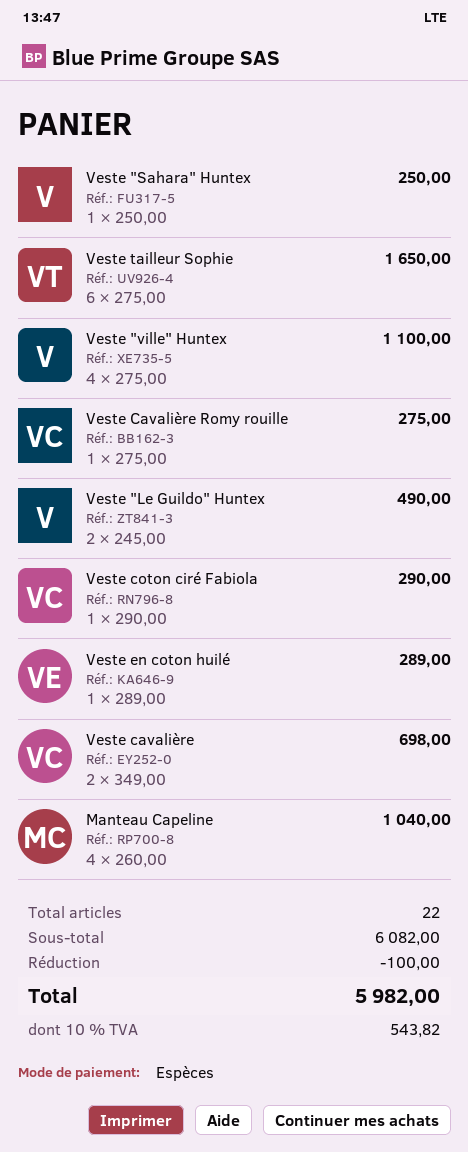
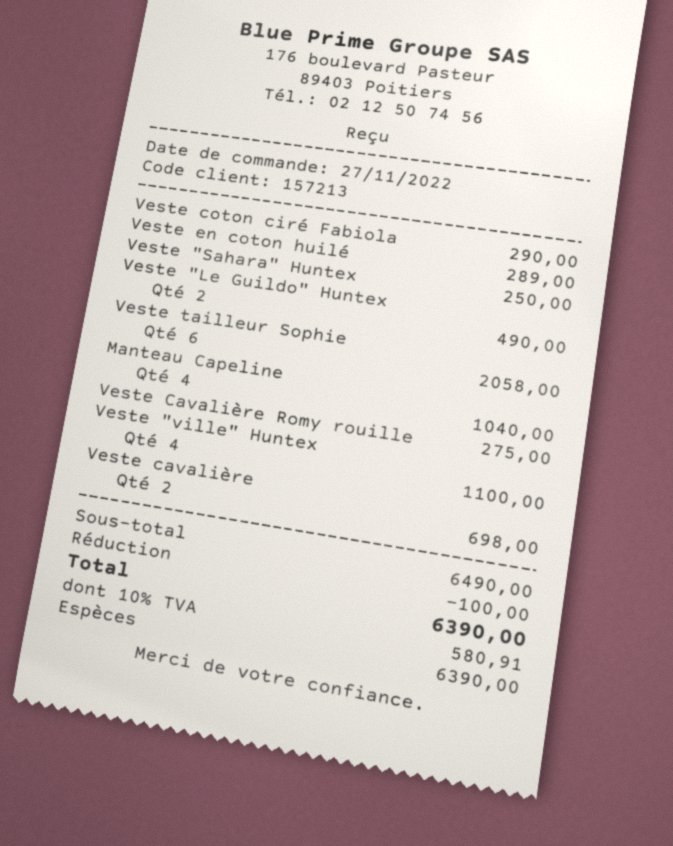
Veste tailleur Sophie: 6 for 1650.00 -> 6 for 2058.00
subtotal: 6082.00 -> 6490.00
tax: 10% = 543.82 -> 10% = 580.91
total: 5982.00 -> 6390.00

